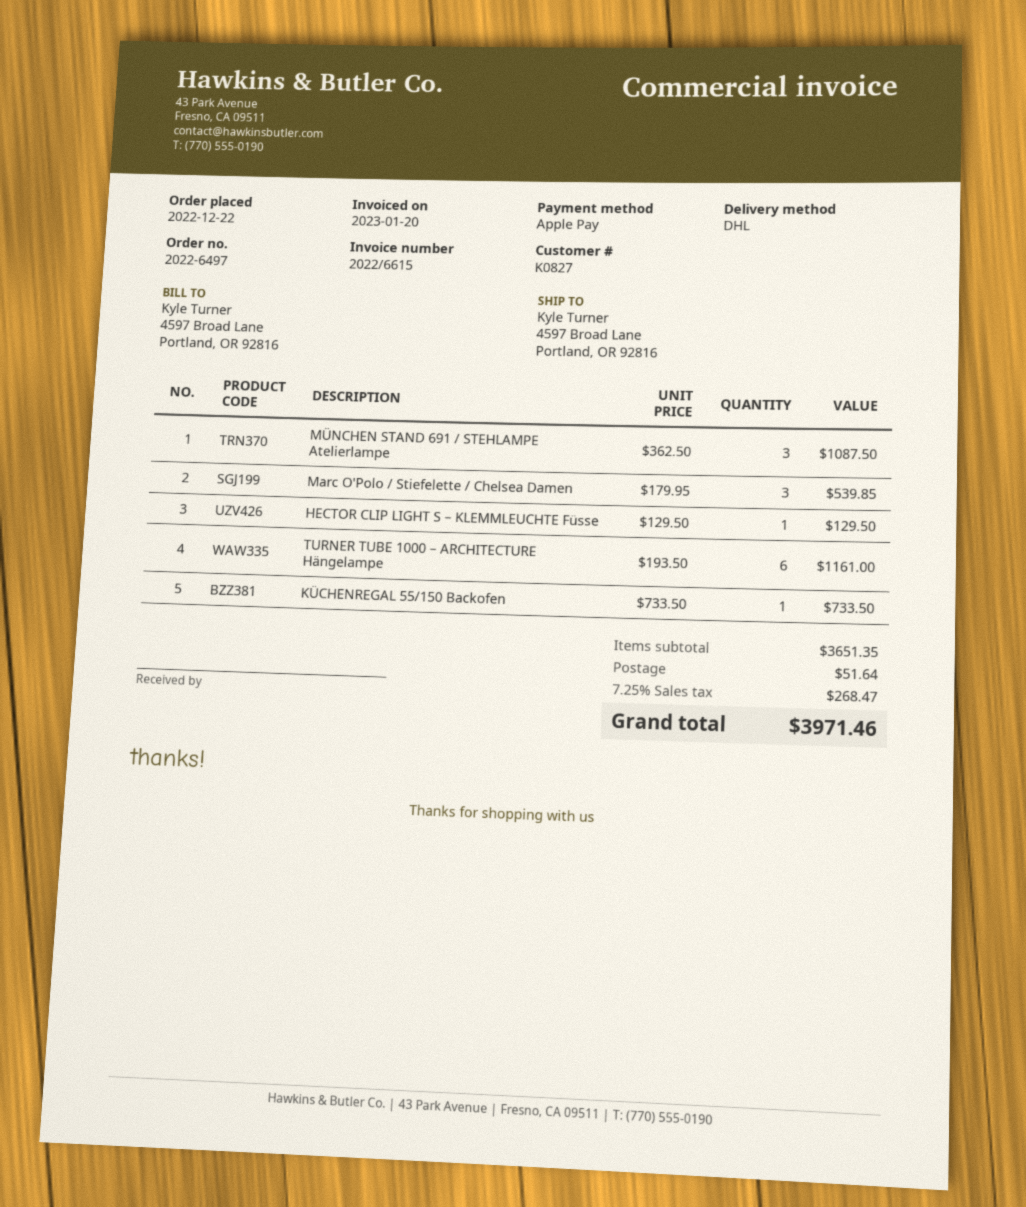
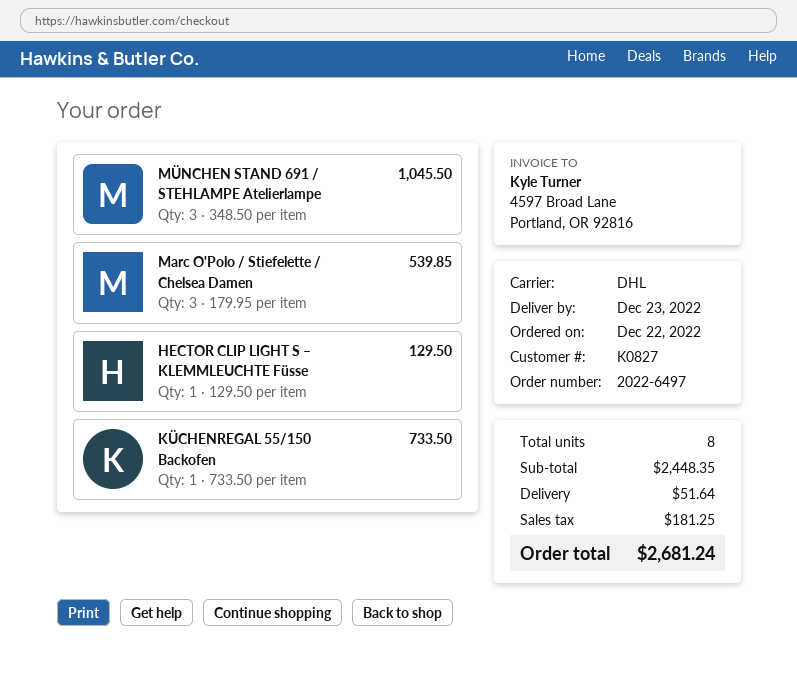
MÜNCHEN STAND 691 / STEHLAMPE Atelierlampe: 3 x 362.50 = 1087.50 -> 3 x 348.50 = 1045.50
TURNER TUBE 1000 – ARCHITECTURE Hängelampe: 6 x 193.50 = 1161.00 -> none
subtotal: 3651.35 -> 2448.35
tax: 268.47 -> 181.25
total: 3971.46 -> 2681.24

